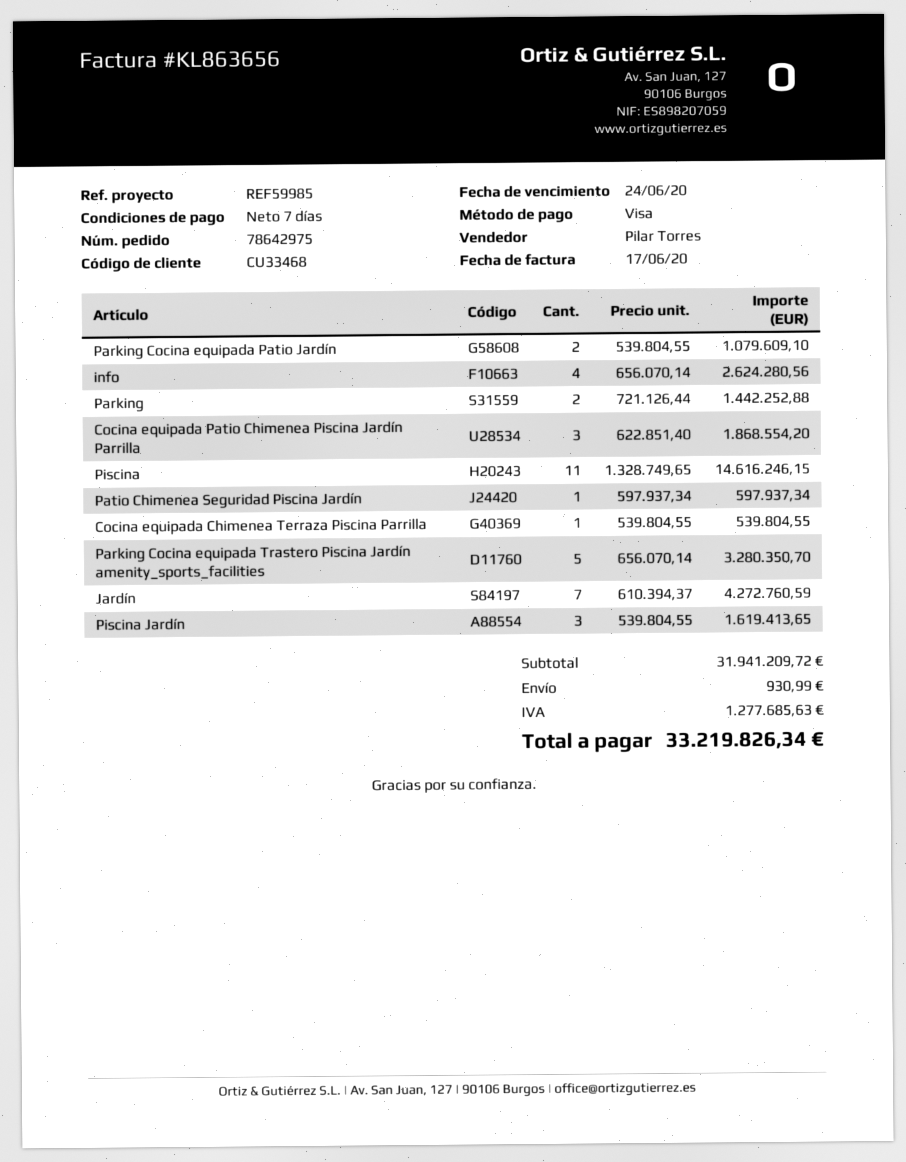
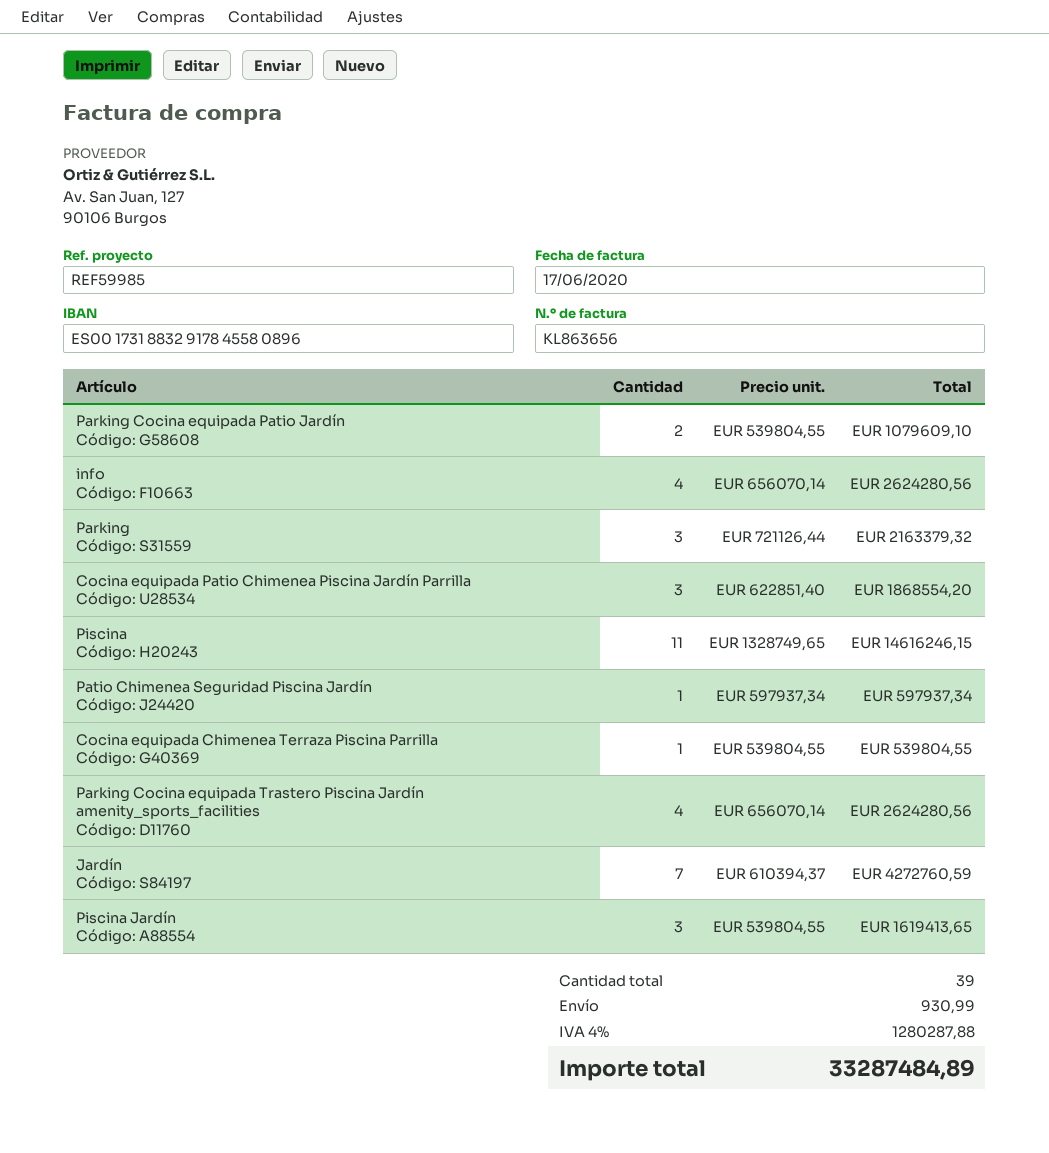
Parking: 2 x 721126.44 = 1442252.88 -> 3 x 721126.44 = 2163379.32
Parking Cocina equipada Trastero Piscina Jardín amenity_sports_facilities: 5 x 656070.14 = 3280350.70 -> 4 x 656070.14 = 2624280.56
tax: 1277685.63 -> 1280287.88
total: 33219826.34 -> 33287484.89

